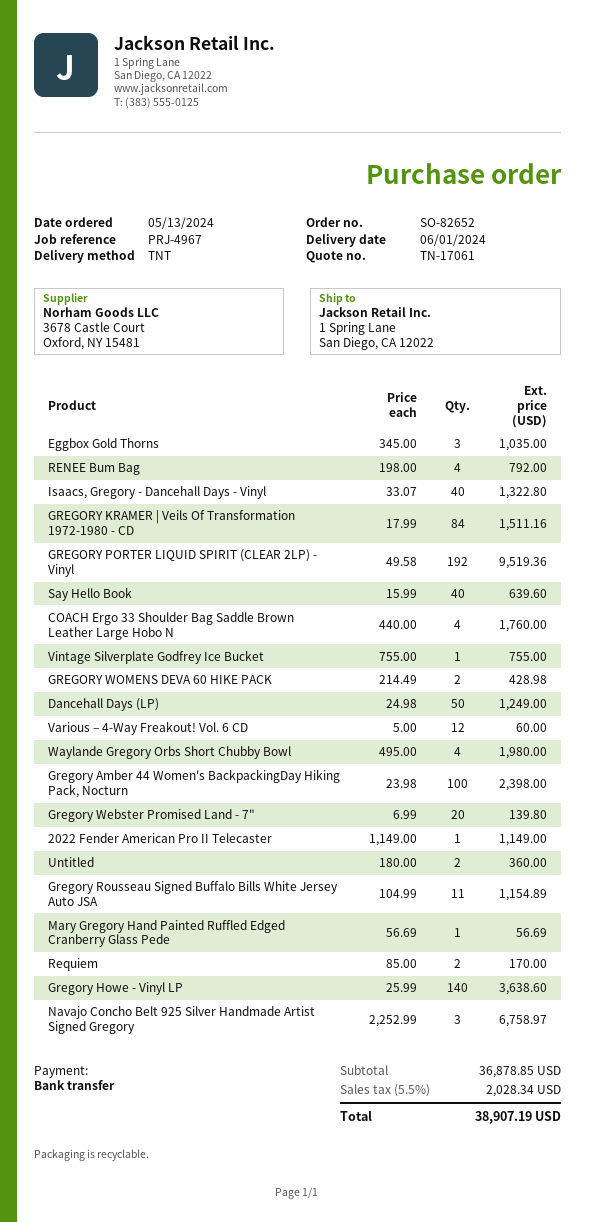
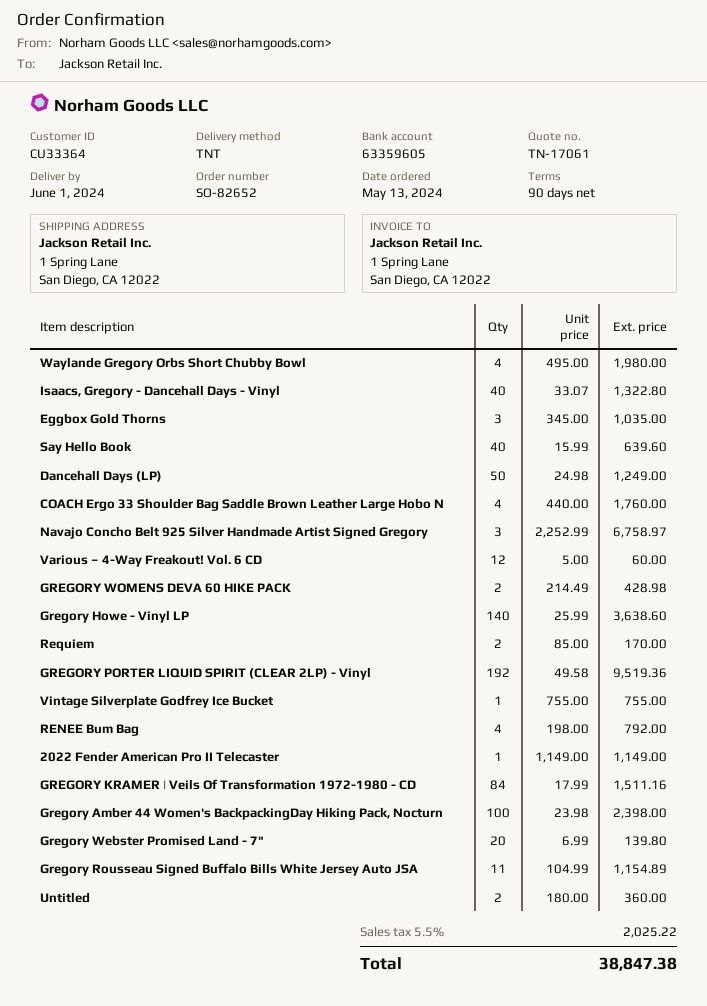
Mary Gregory Hand Painted Ruffled Edged Cranberry Glass Pede: 1 x 56.69 = 56.69 -> none
tax: 5.5% = 2028.34 -> 5.5% = 2025.22
total: 38907.19 -> 38847.38

